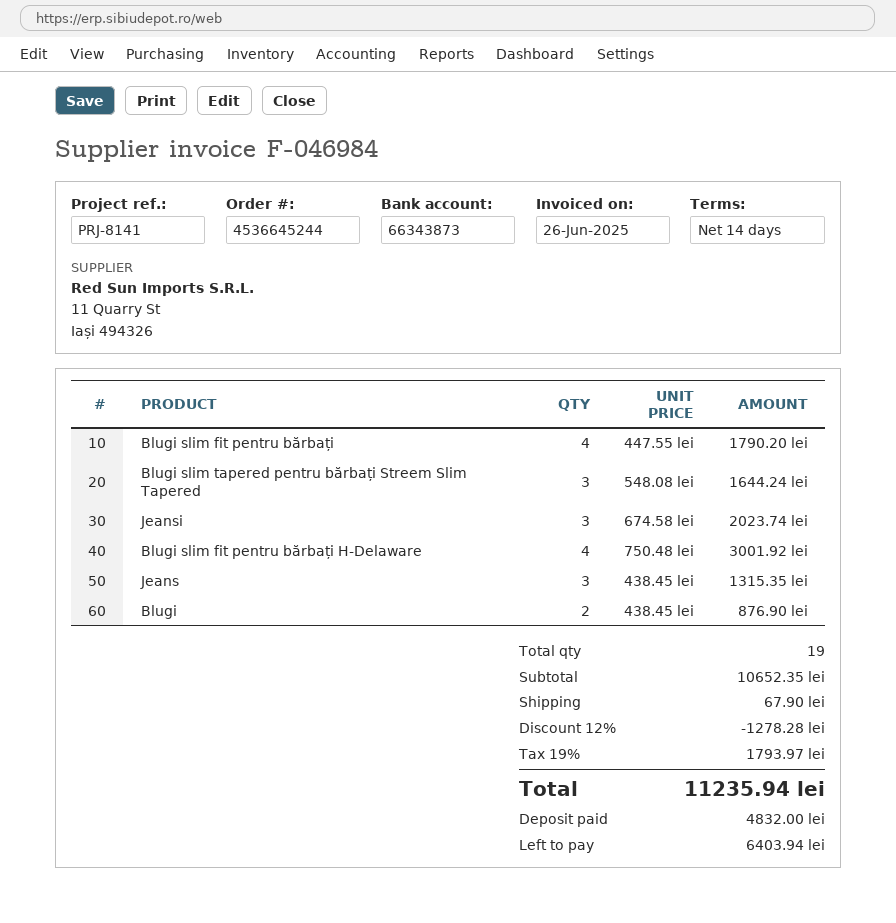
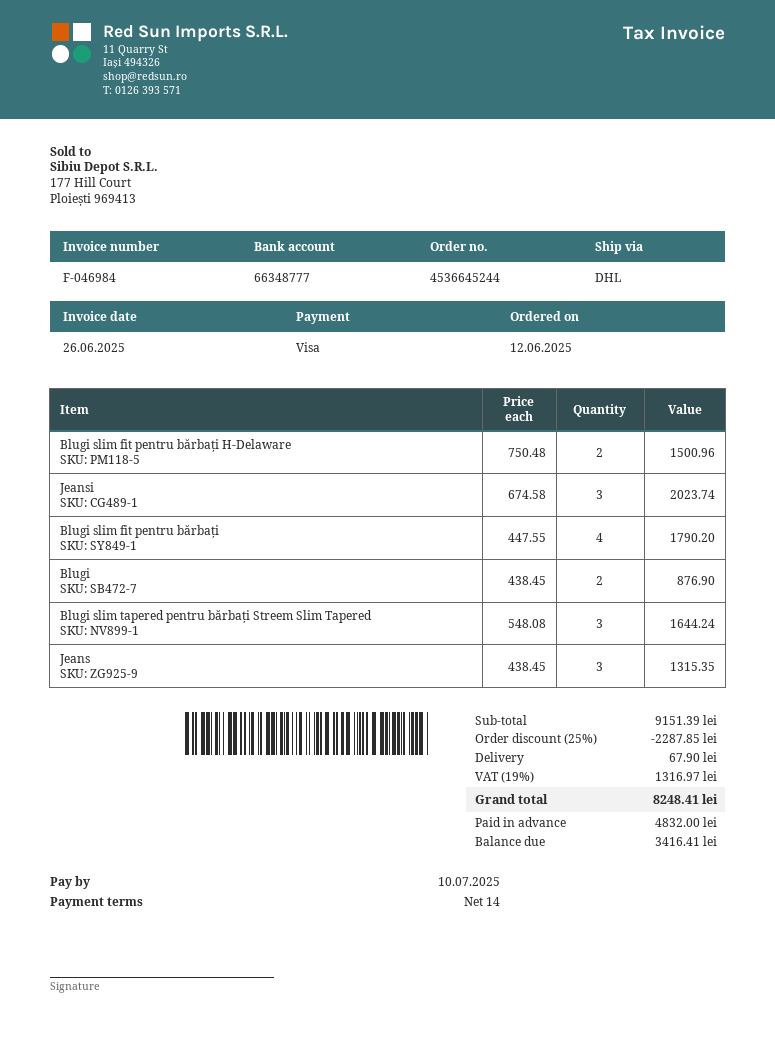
bank account: 66343873 -> 66348777
Blugi slim fit pentru bărbați H-Delaware: 4 x 750.48 = 3001.92 -> 2 x 750.48 = 1500.96
subtotal: 10652.35 -> 9151.39
discount: 12% = 1278.28 -> 25% = 2287.85
tax: 19% = 1793.97 -> 19% = 1316.97
total: 11235.94 -> 8248.41
balance: 6403.94 -> 3416.41

